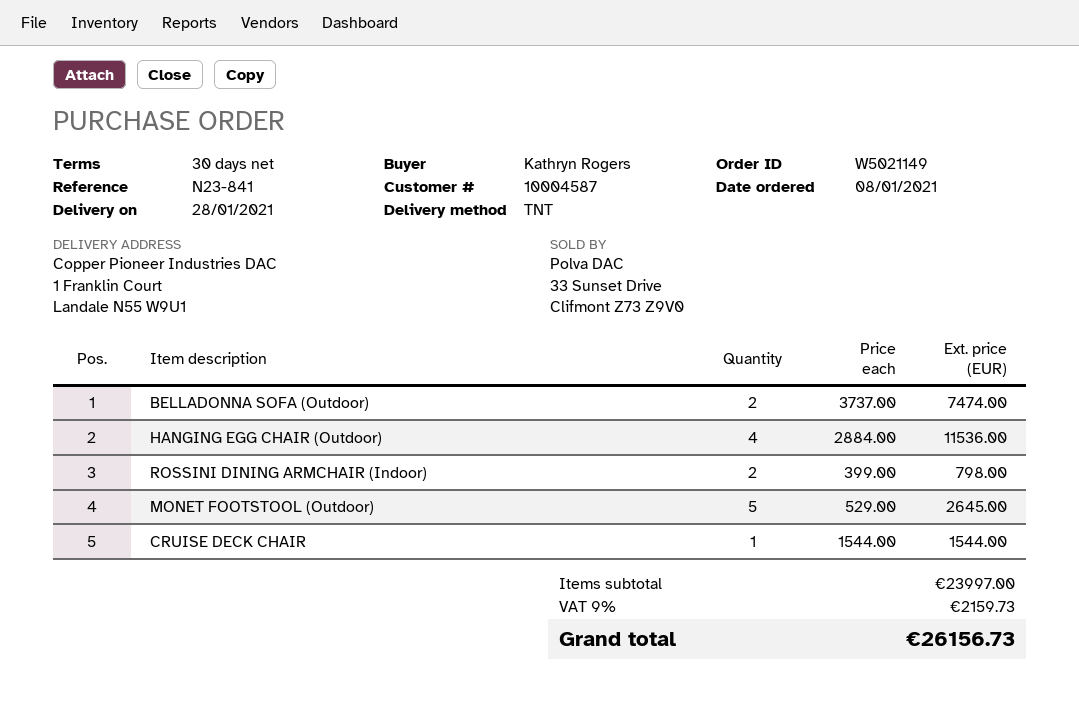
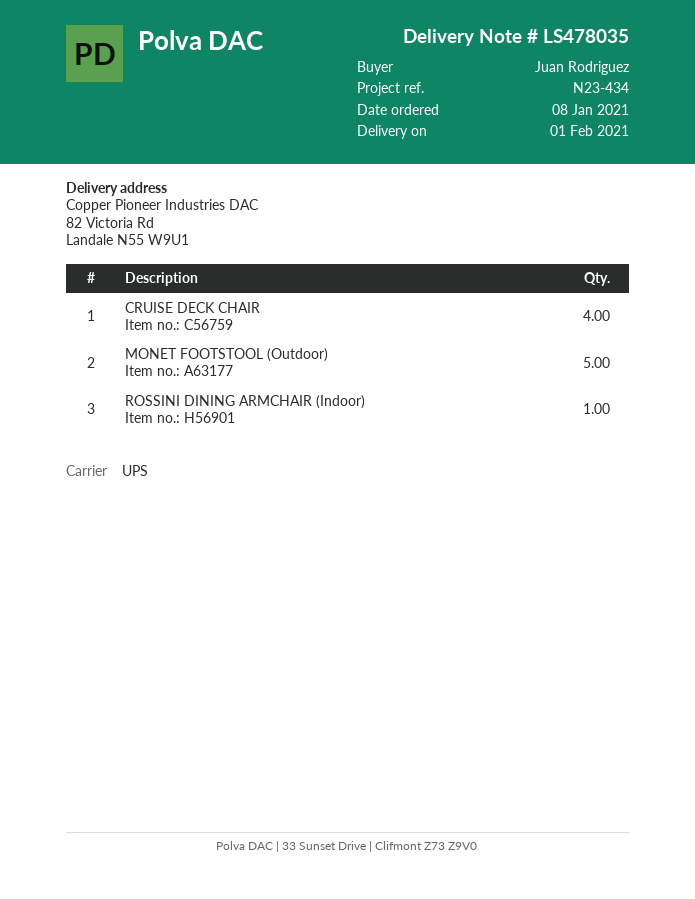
delivery date: 2021-01-28 -> 2021-02-01
reference: N23-841 -> N23-434
ordered by: Kathryn Rogers -> Juan Rodriguez
shipping method: TNT -> UPS
ship to: 1 Franklin Court, Landale N55 W9U1 -> 82 Victoria Rd, Landale N55 W9U1
BELLADONNA SOFA (Outdoor): 2 -> none
HANGING EGG CHAIR (Outdoor): 4 -> none
ROSSINI DINING ARMCHAIR (Indoor): 2 -> 1
CRUISE DECK CHAIR: 1 -> 4

